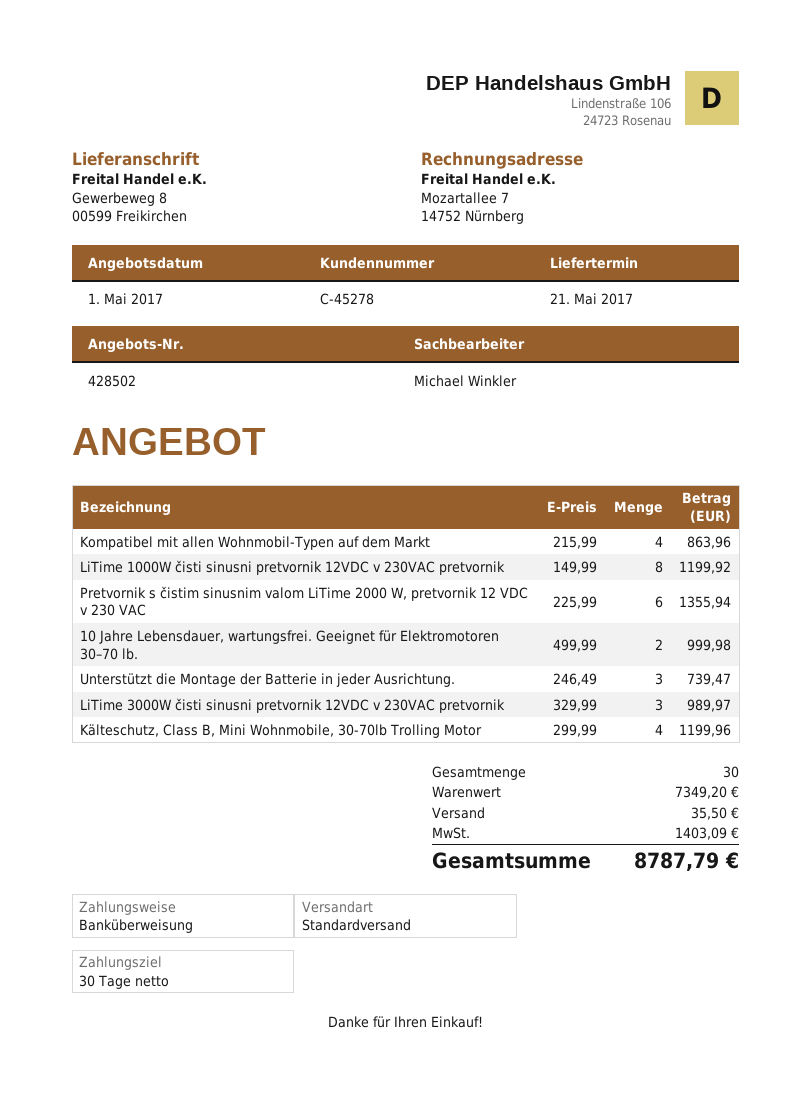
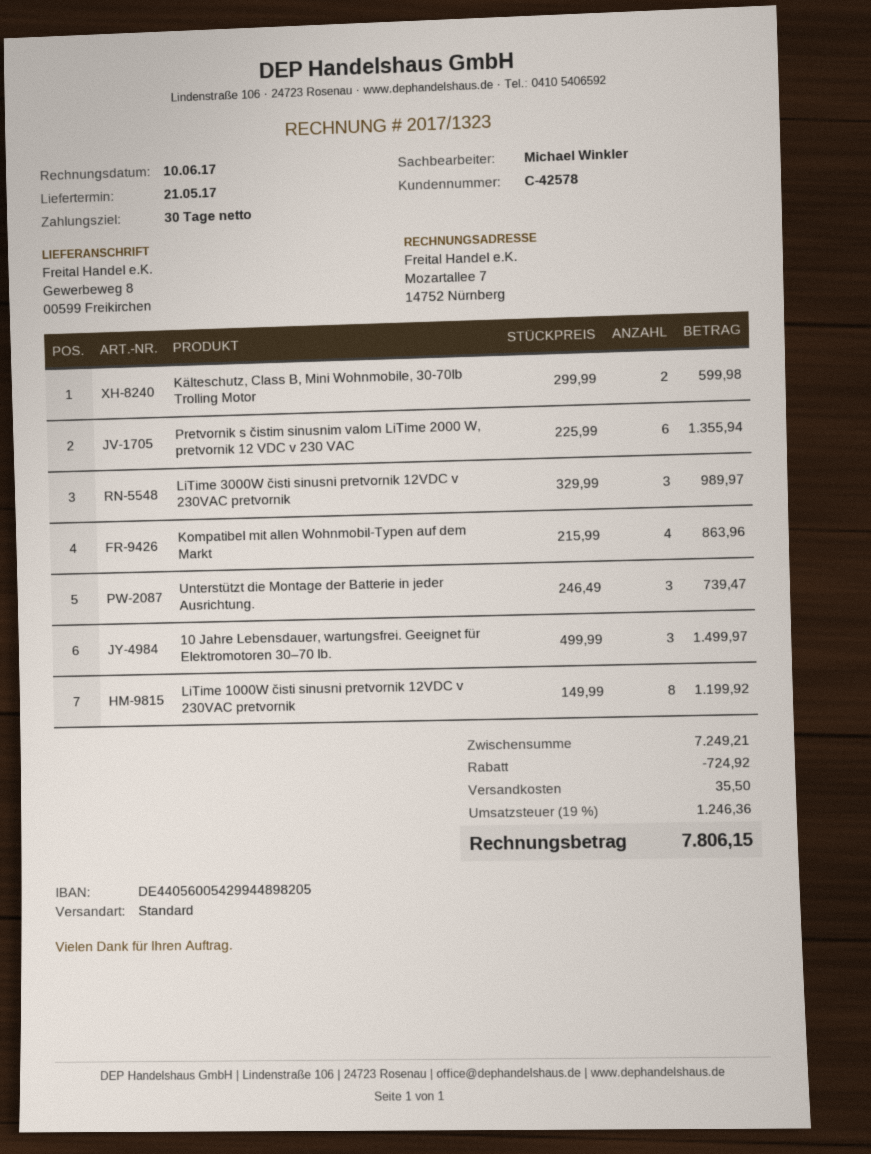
customer number: C-45278 -> C-42578
10 Jahre Lebensdauer, wartungsfrei. Geeignet für Elektromotoren 30–70 lb.: 2 x 499.99 = 999.98 -> 3 x 499.99 = 1499.97
Kälteschutz, Class B, Mini Wohnmobile, 30-70lb Trolling Motor: 4 x 299.99 = 1199.96 -> 2 x 299.99 = 599.98
subtotal: 7349.20 -> 7249.21
discount: none -> 724.92
tax: 1403.09 -> 1246.36
total: 8787.79 -> 7806.15

